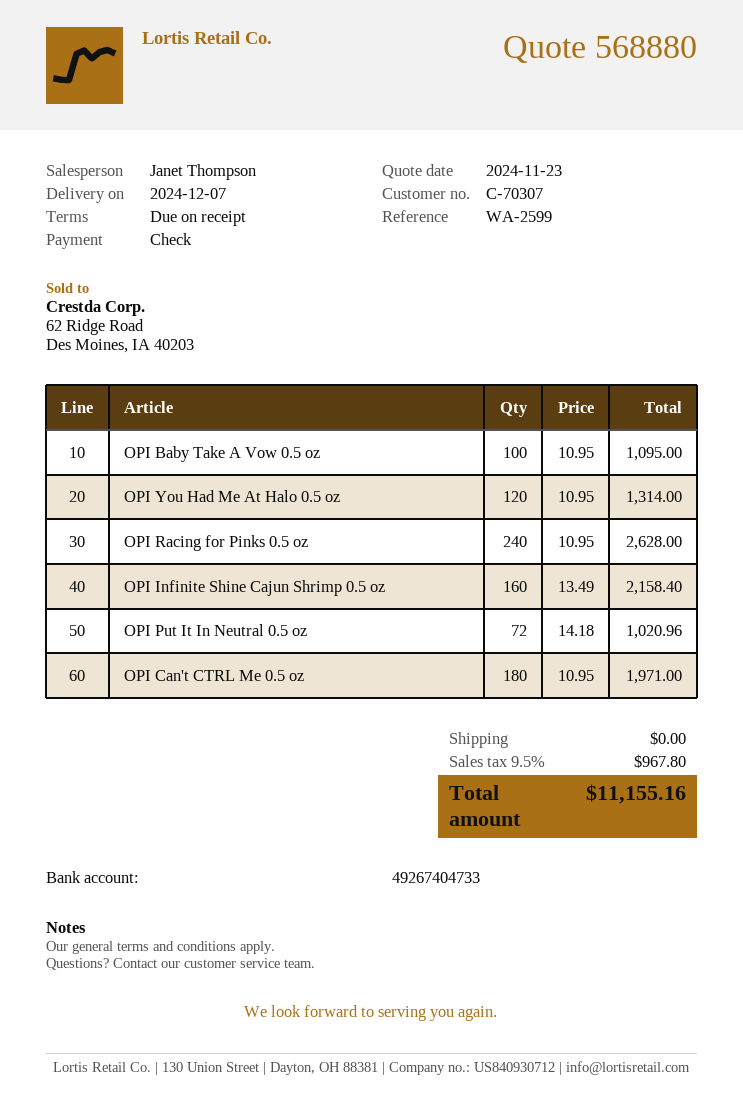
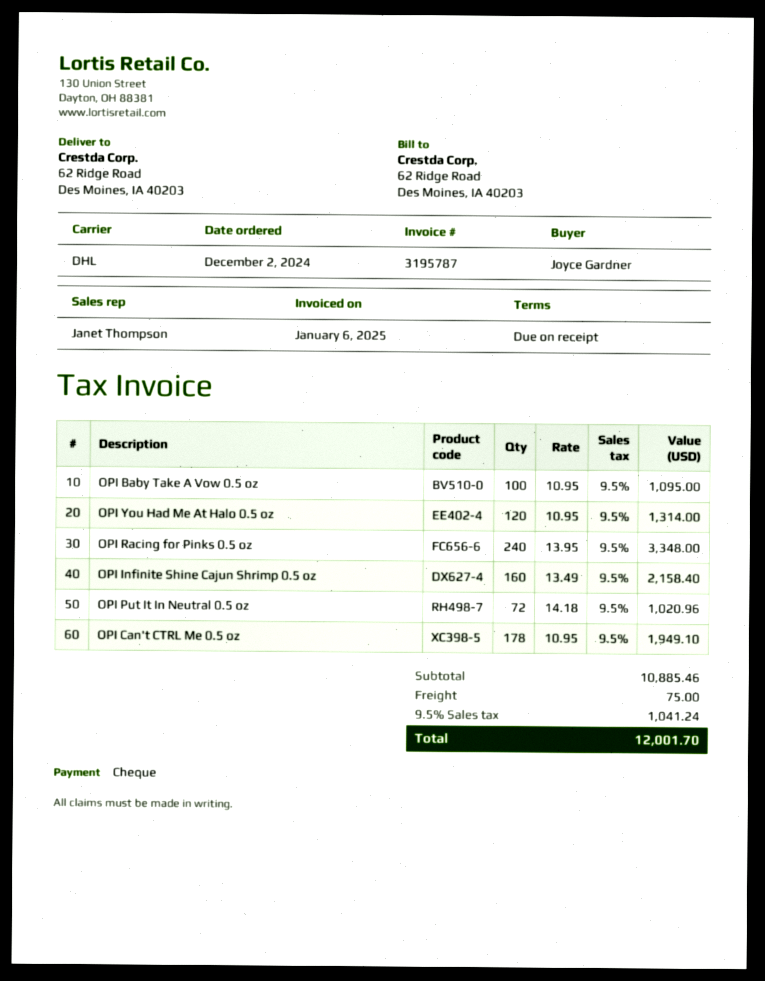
OPI Racing for Pinks 0.5 oz: 240 x 10.95 = 2628.00 -> 240 x 13.95 = 3348.00
OPI Can't CTRL Me 0.5 oz: 180 x 10.95 = 1971.00 -> 178 x 10.95 = 1949.10
shipping: 0.00 -> 75.00
tax: 9.5% = 967.80 -> 9.5% = 1041.24
total: 11155.16 -> 12001.70

